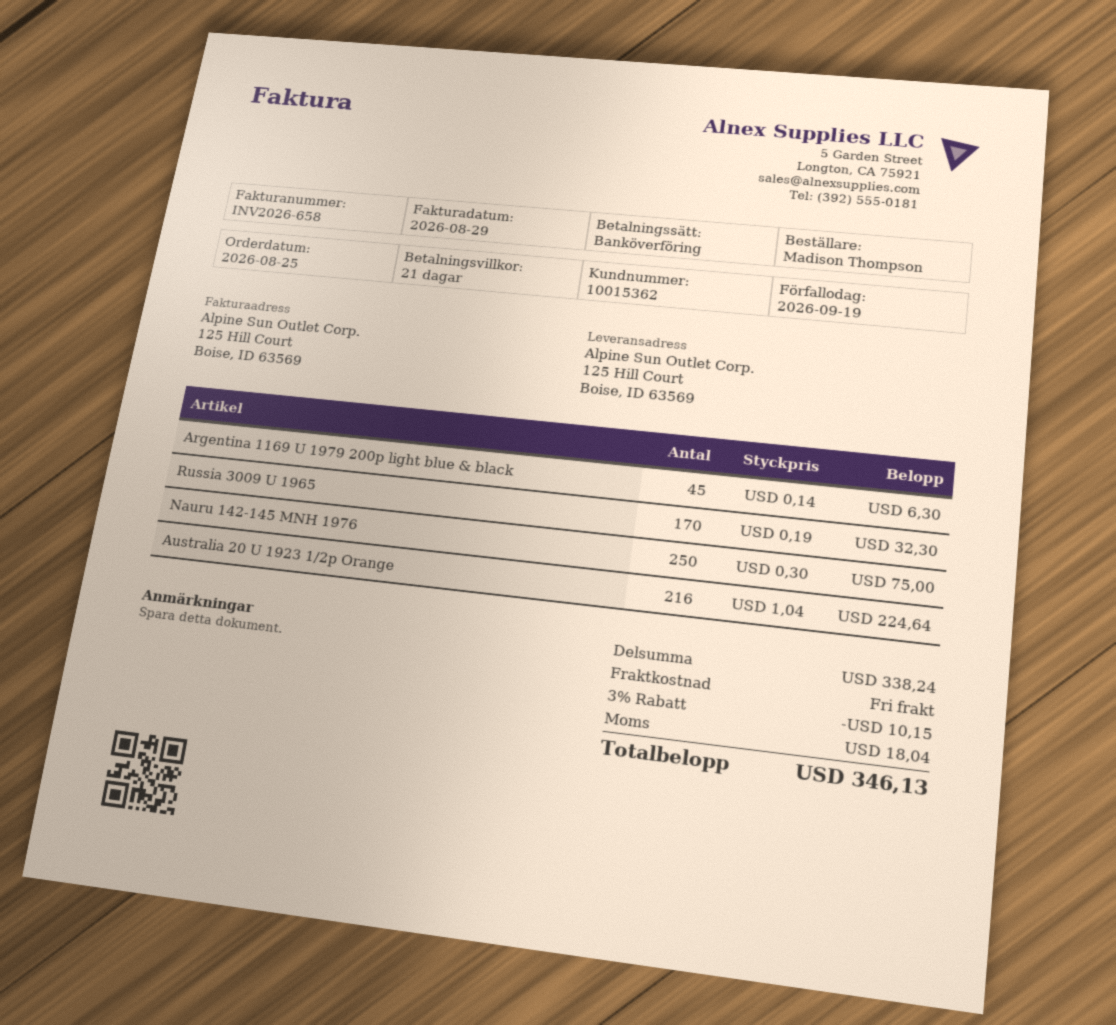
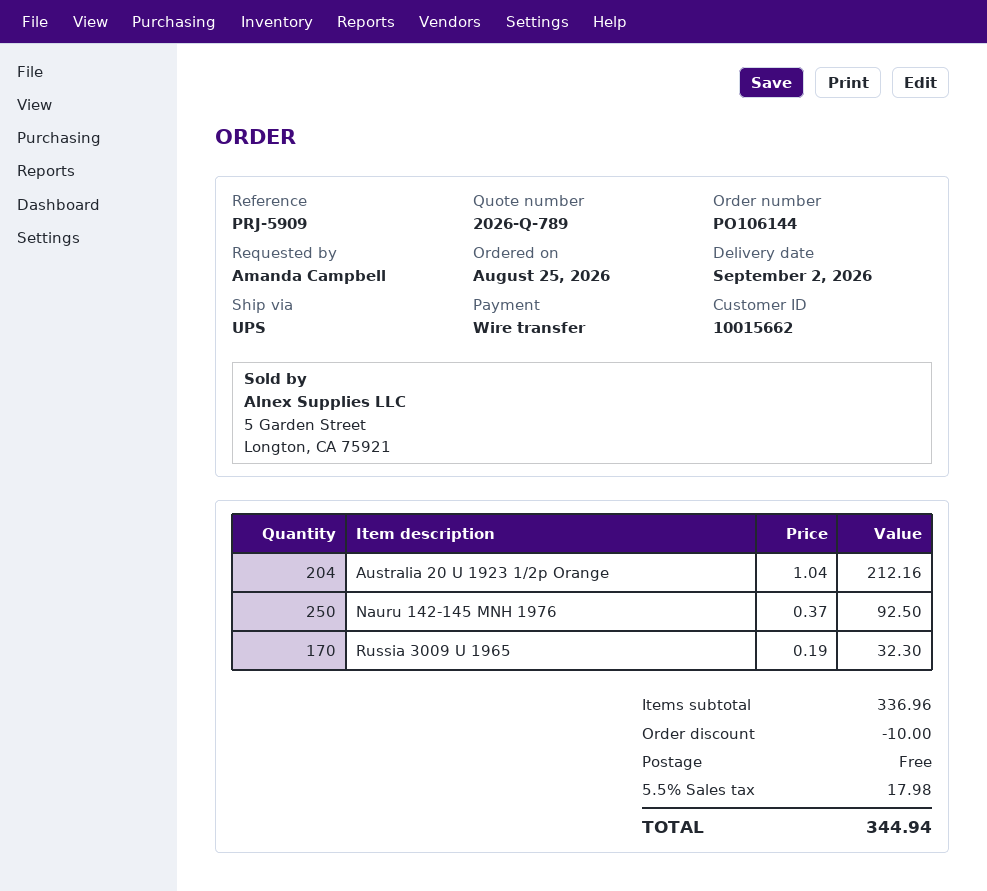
customer number: 10015362 -> 10015662
ordered by: Madison Thompson -> Amanda Campbell
Argentina 1169 U 1979 200p light blue & black: 45 x 0.14 = 6.30 -> none
Nauru 142-145 MNH 1976: 250 x 0.30 = 75.00 -> 250 x 0.37 = 92.50
Australia 20 U 1923 1/2p Orange: 216 x 1.04 = 224.64 -> 204 x 1.04 = 212.16
subtotal: 338.24 -> 336.96
discount: 10.15 -> 10.00
tax: 18.04 -> 17.98
total: 346.13 -> 344.94

